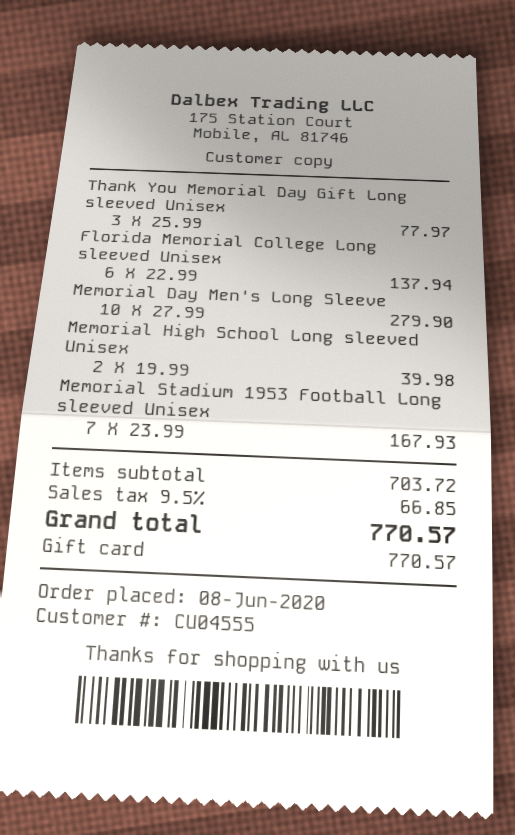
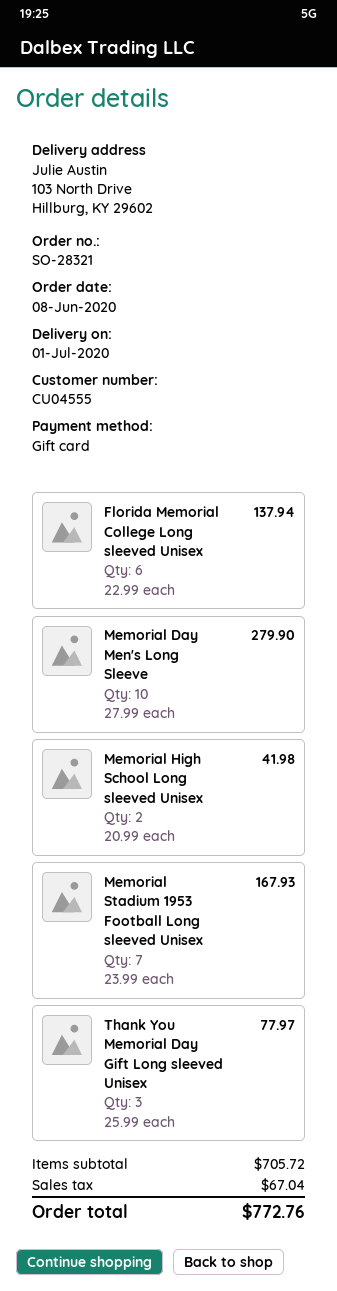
Memorial High School Long sleeved Unisex: 2 x 19.99 = 39.98 -> 2 x 20.99 = 41.98
subtotal: 703.72 -> 705.72
tax: 66.85 -> 67.04
total: 770.57 -> 772.76

